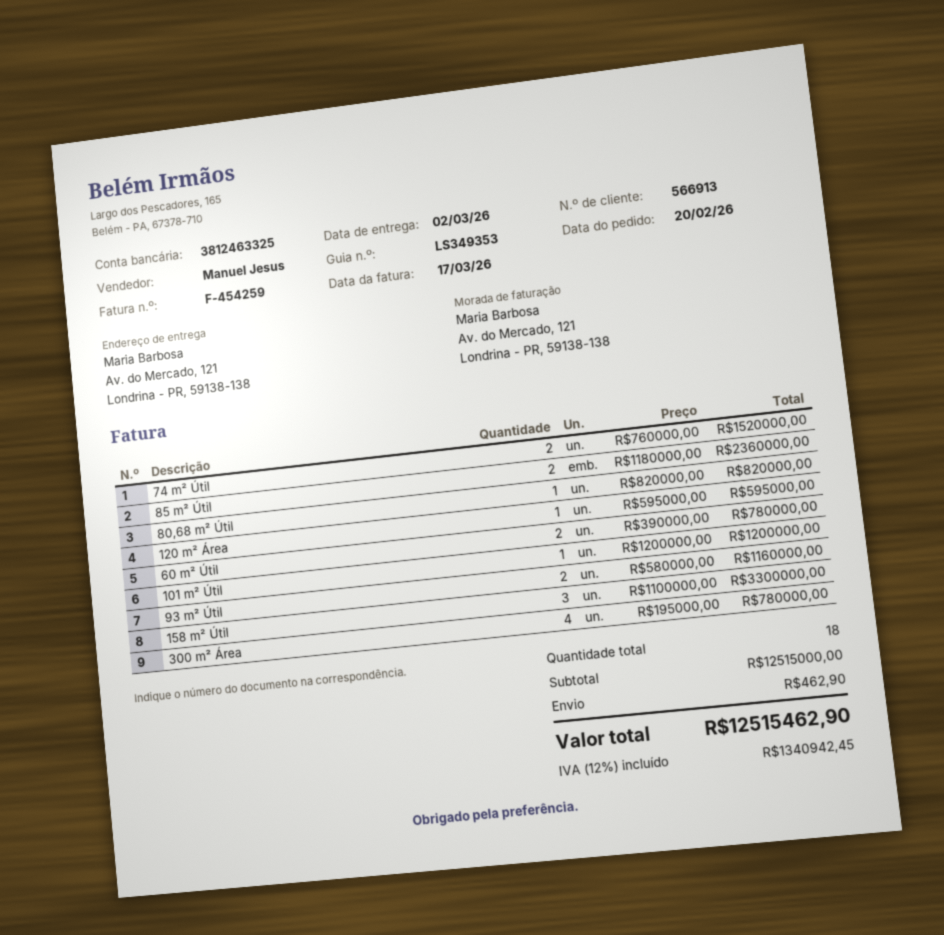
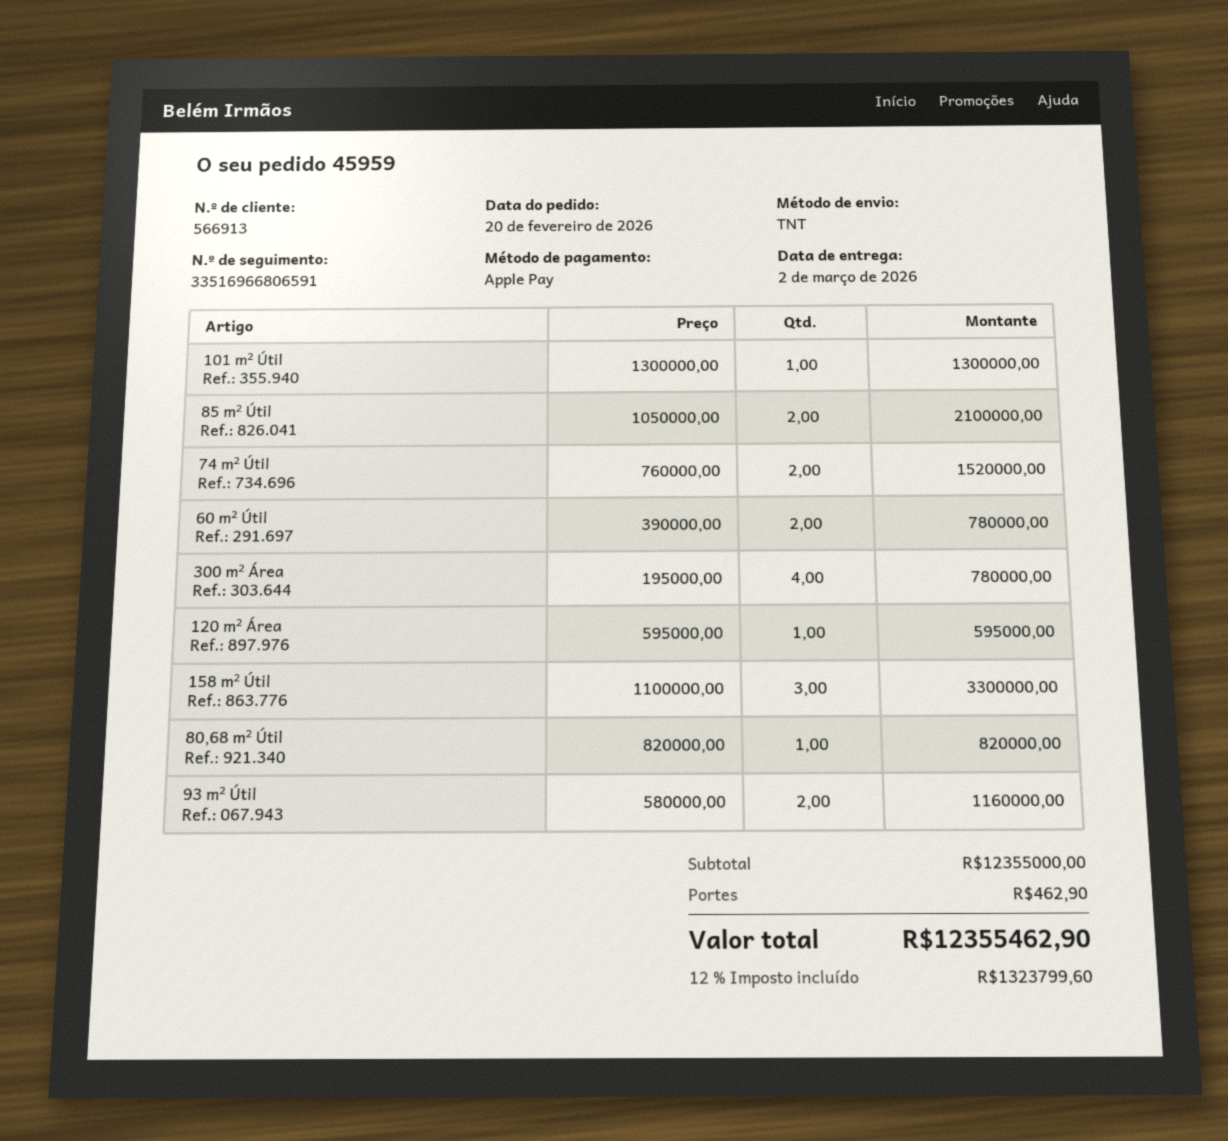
85 m² Útil: 2 x 1180000.00 = 2360000.00 -> 2 x 1050000.00 = 2100000.00
101 m² Útil: 1 x 1200000.00 = 1200000.00 -> 1 x 1300000.00 = 1300000.00
subtotal: 12515000.00 -> 12355000.00
tax: 12% = 1340942.45 -> 12% = 1323799.60
total: 12515462.90 -> 12355462.90

